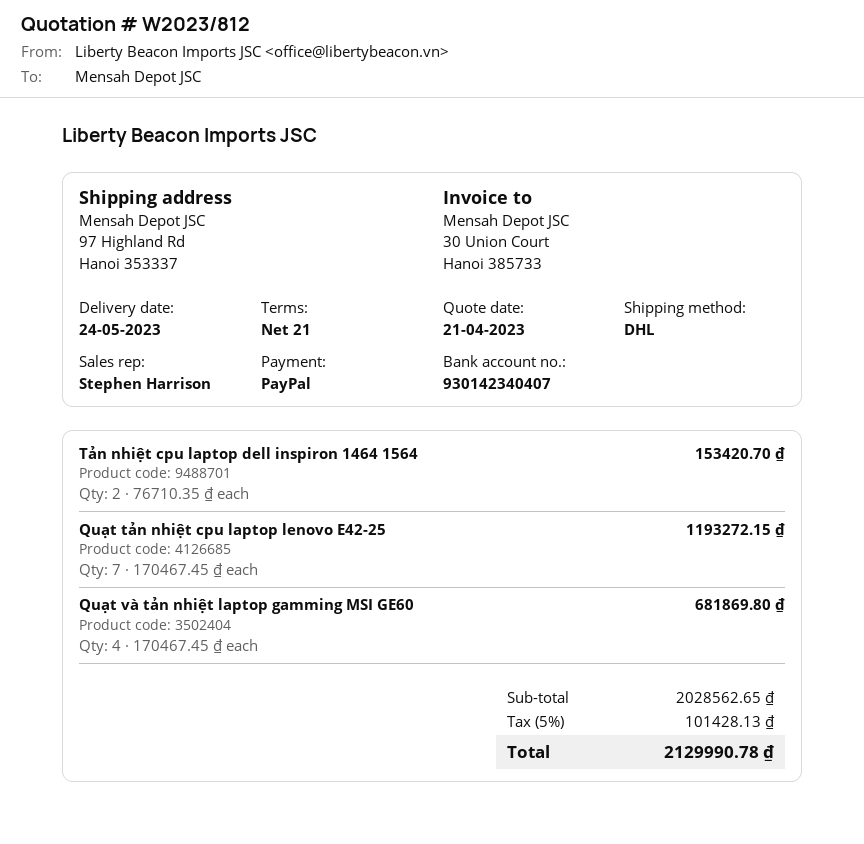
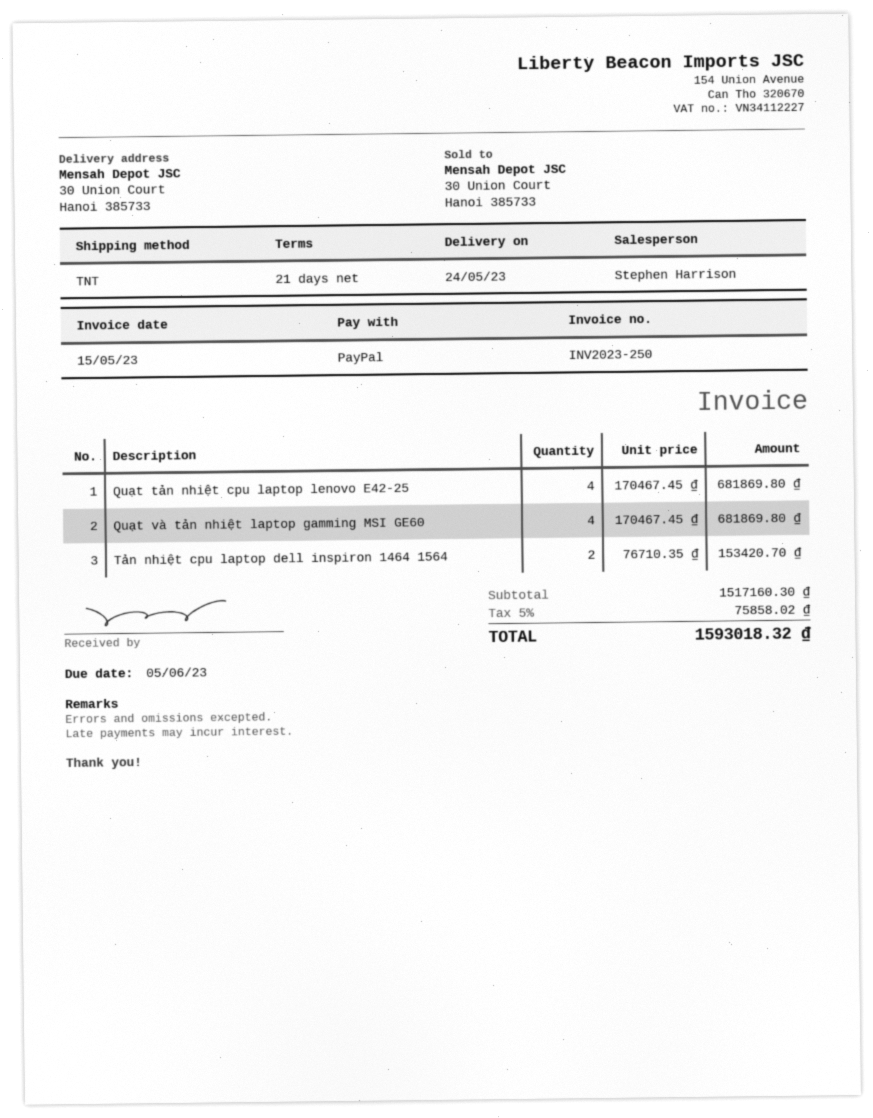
shipping method: DHL -> TNT
ship to: 97 Highland Rd, Hanoi 353337 -> 30 Union Court, Hanoi 385733
Quạt tản nhiệt cpu laptop lenovo E42-25: 7 x 170467.45 = 1193272.15 -> 4 x 170467.45 = 681869.80
subtotal: 2028562.65 -> 1517160.30
tax: 5% = 101428.13 -> 5% = 75858.02
total: 2129990.78 -> 1593018.32

